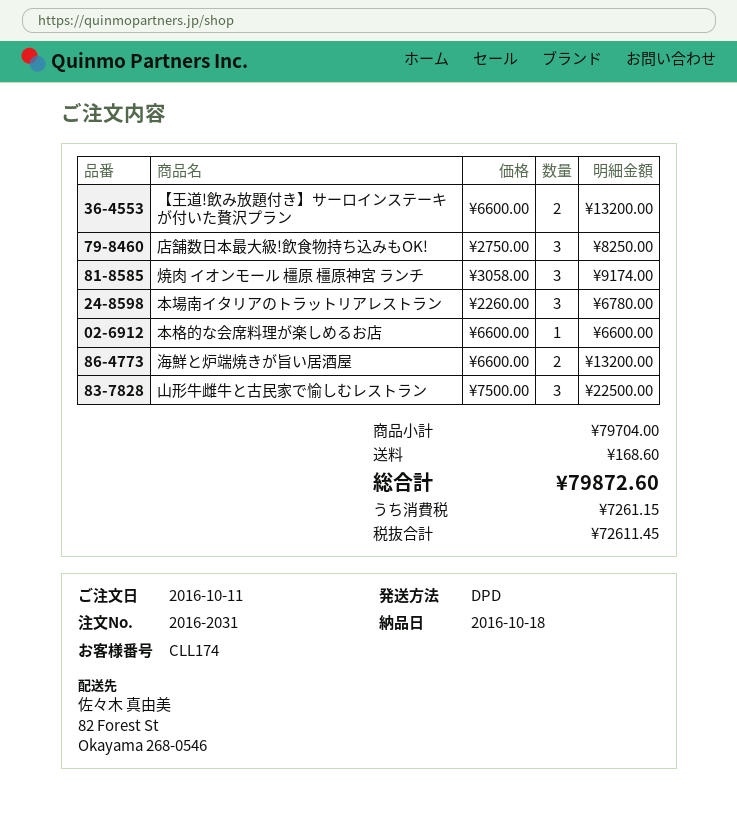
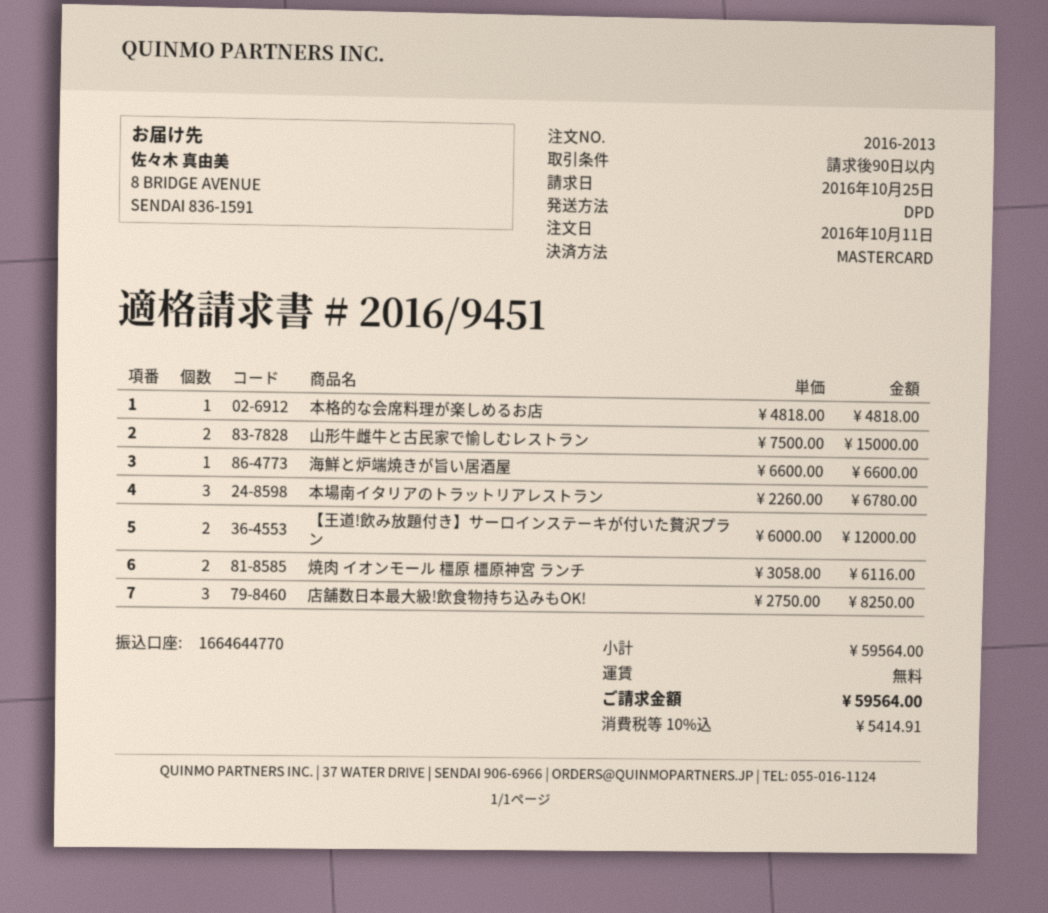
order number: 2016-2031 -> 2016-2013
ship to: 82 Forest St, Okayama 268-0546 -> 8 BRIDGE AVENUE, SENDAI 836-1591
【王道!飲み放題付き】サーロインステーキが付いた贅沢プラン: 2 x 6600.00 = 13200.00 -> 2 x 6000.00 = 12000.00
焼肉 イオンモール 橿原 橿原神宮 ランチ: 3 x 3058.00 = 9174.00 -> 2 x 3058.00 = 6116.00
本格的な会席料理が楽しめるお店: 1 x 6600.00 = 6600.00 -> 1 x 4818.00 = 4818.00
海鮮と炉端焼きが旨い居酒屋: 2 x 6600.00 = 13200.00 -> 1 x 6600.00 = 6600.00
山形牛雌牛と古民家で愉しむレストラン: 3 x 7500.00 = 22500.00 -> 2 x 7500.00 = 15000.00
subtotal: 79704.00 -> 59564.00
shipping: 168.60 -> 0.00
tax: 7261.15 -> 5414.91
total: 79872.60 -> 59564.00

